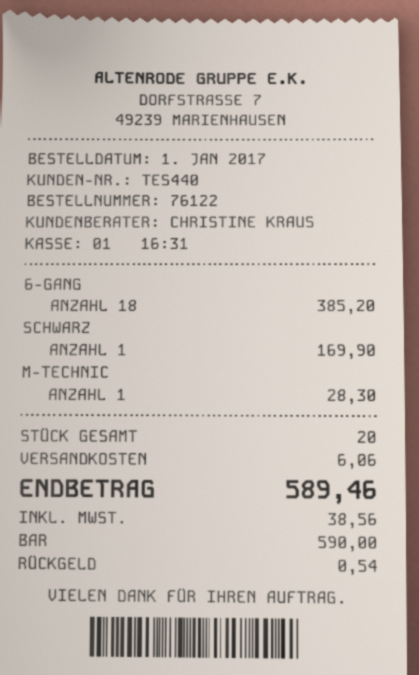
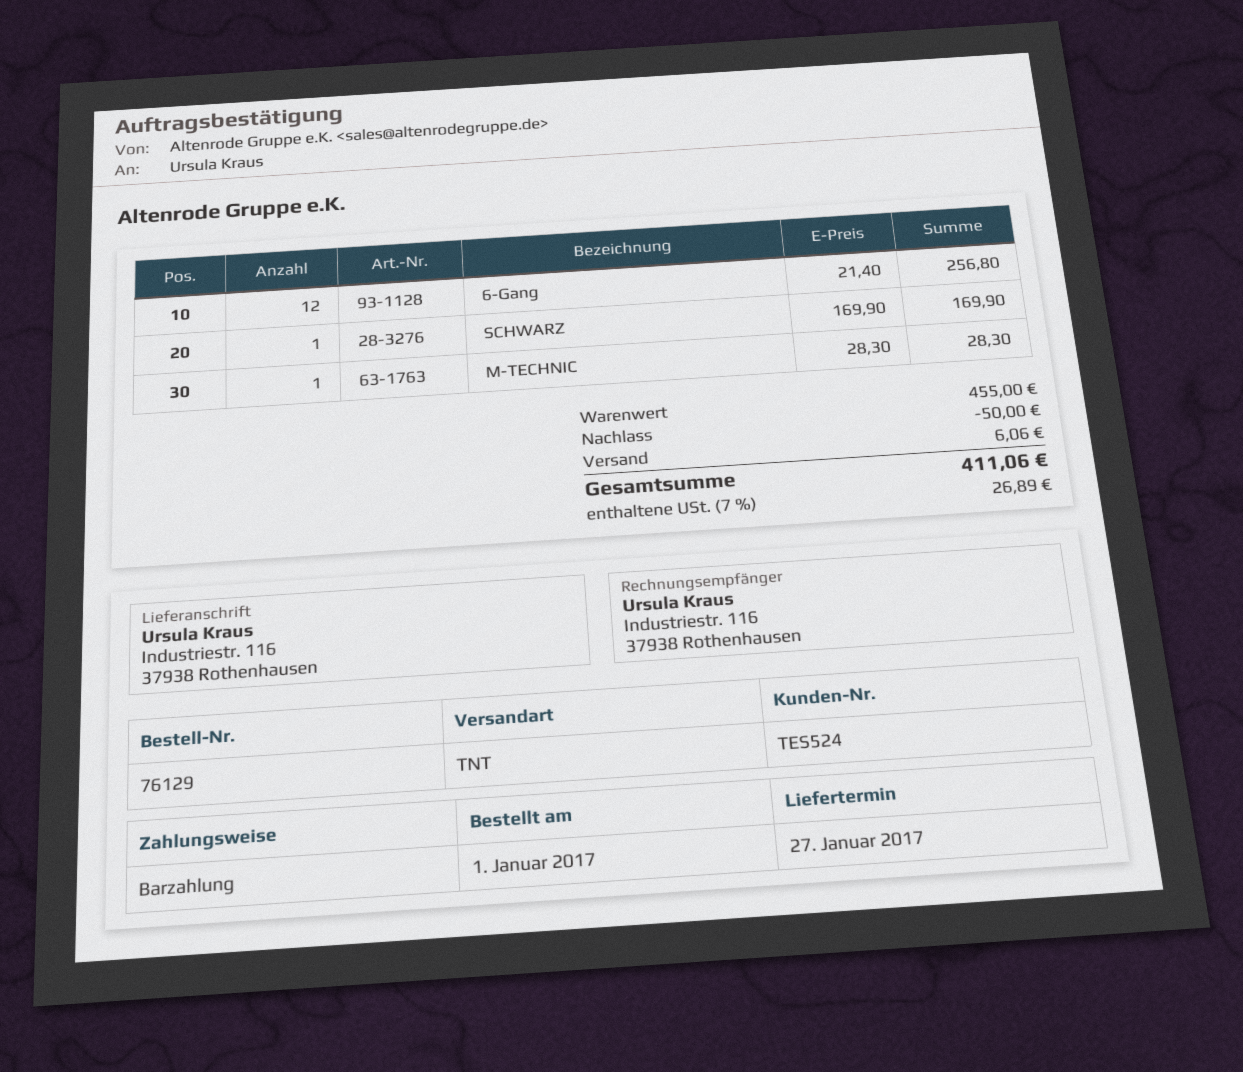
order number: 76122 -> 76129
customer number: TES440 -> TES524
6-GANG: 18 for 385.20 -> 12 for 256.80
discount: none -> 50.00
tax: 38.56 -> 26.89
total: 589.46 -> 411.06

